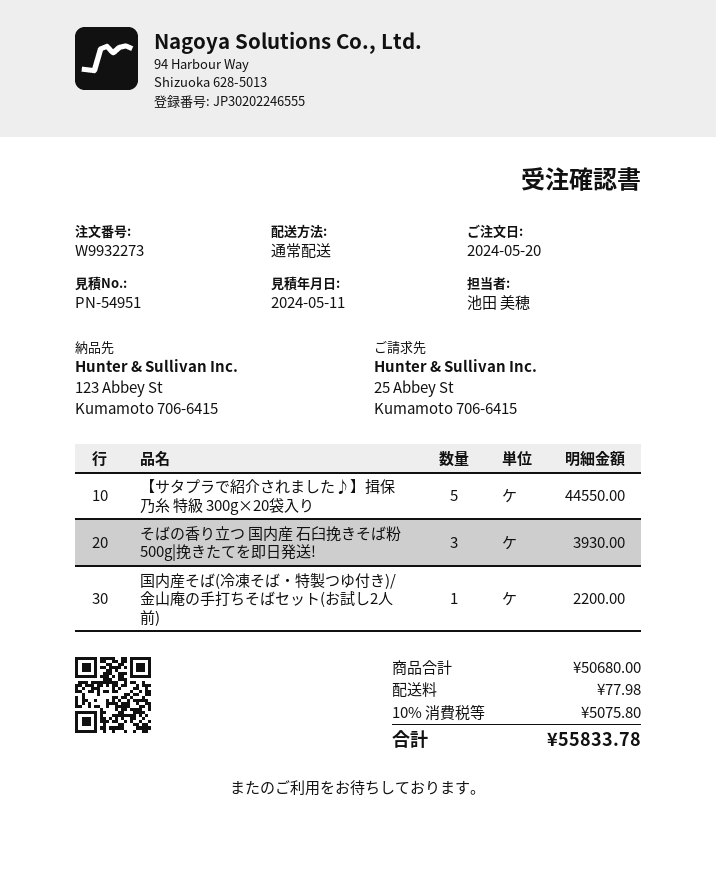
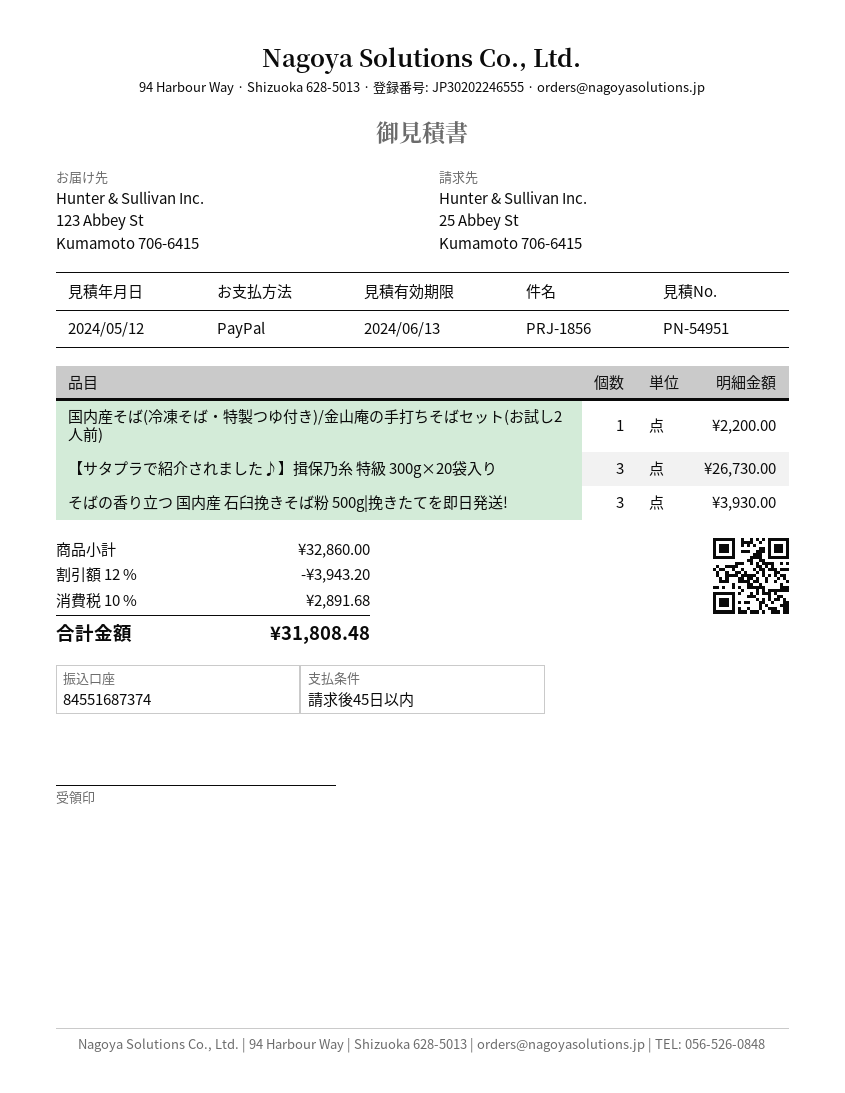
quote date: 2024-05-11 -> 2024-05-12
【サタプラで紹介されました♪】揖保乃糸 特級 300g×20袋入り: 5 for 44550.00 -> 3 for 26730.00
subtotal: 50680.00 -> 32860.00
discount: none -> 12% = 3943.20
shipping: 77.98 -> none
tax: 10% = 5075.80 -> 10% = 2891.68
total: 55833.78 -> 31808.48

